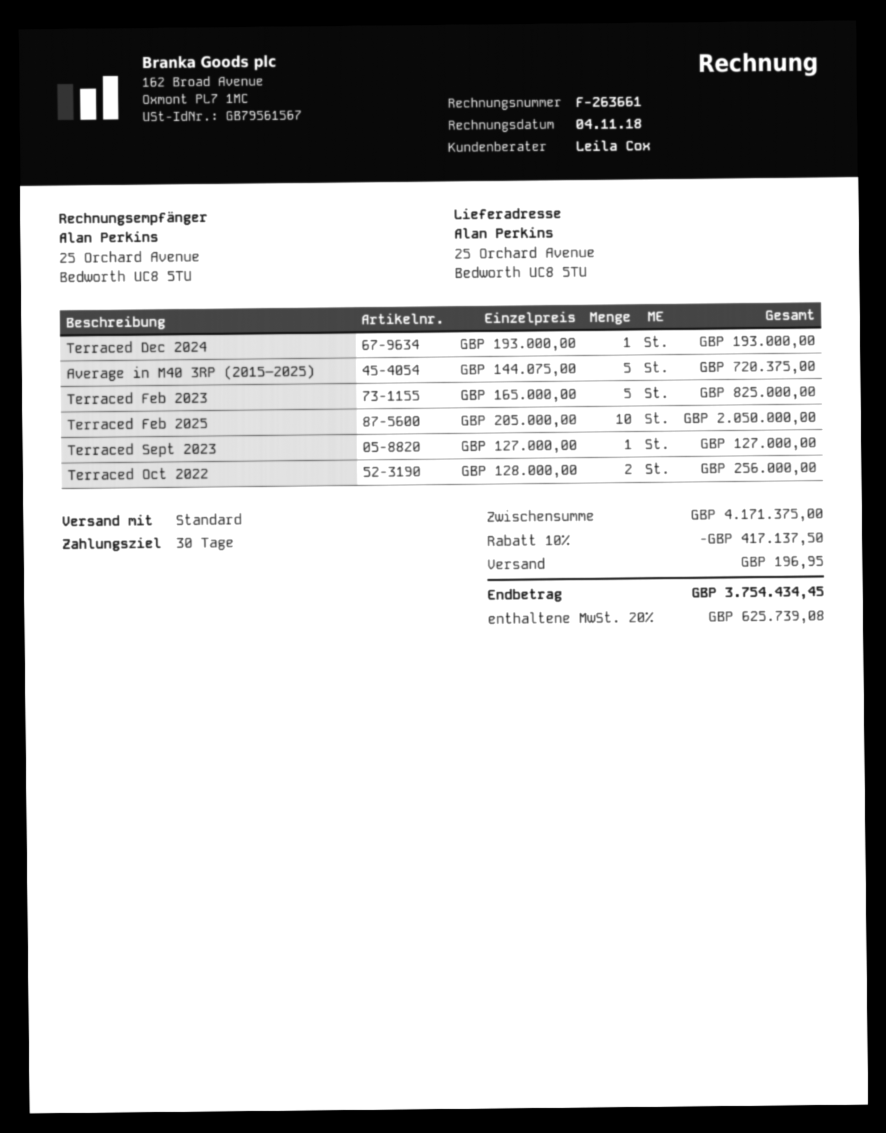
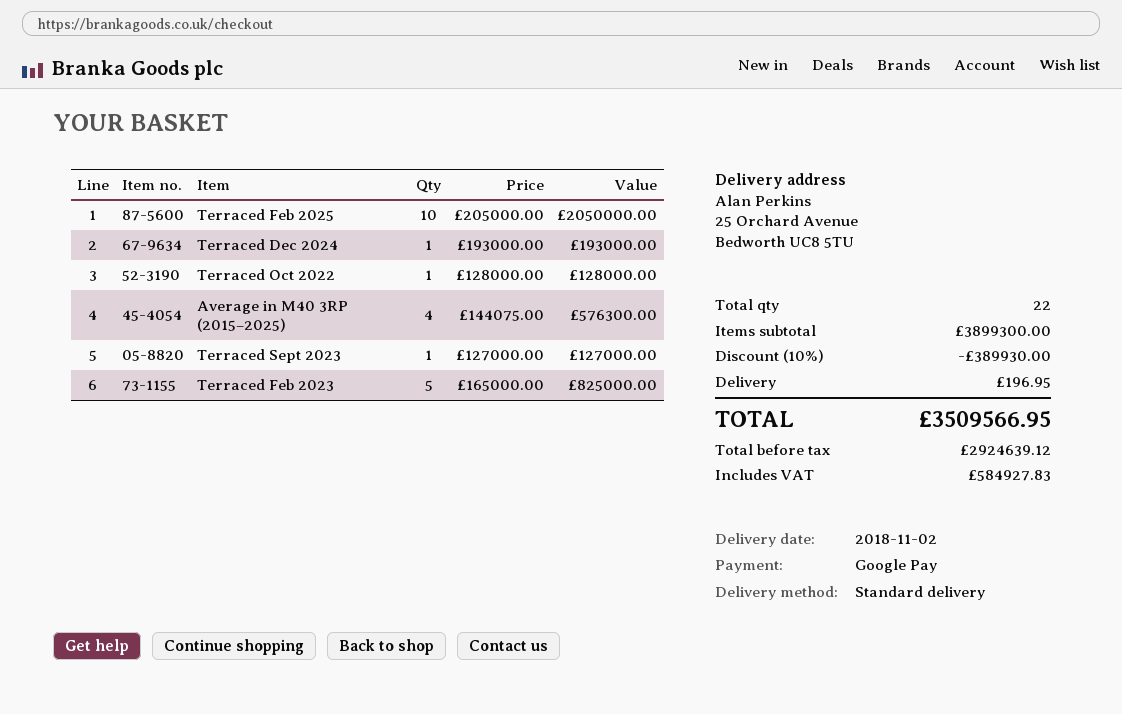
Average in M40 3RP (2015–2025): 5 x 144075.00 = 720375.00 -> 4 x 144075.00 = 576300.00
Terraced Oct 2022: 2 x 128000.00 = 256000.00 -> 1 x 128000.00 = 128000.00
subtotal: 4171375.00 -> 3899300.00
discount: 10% = 417137.50 -> 10% = 389930.00
tax: 625739.08 -> 584927.83
total: 3754434.45 -> 3509566.95

